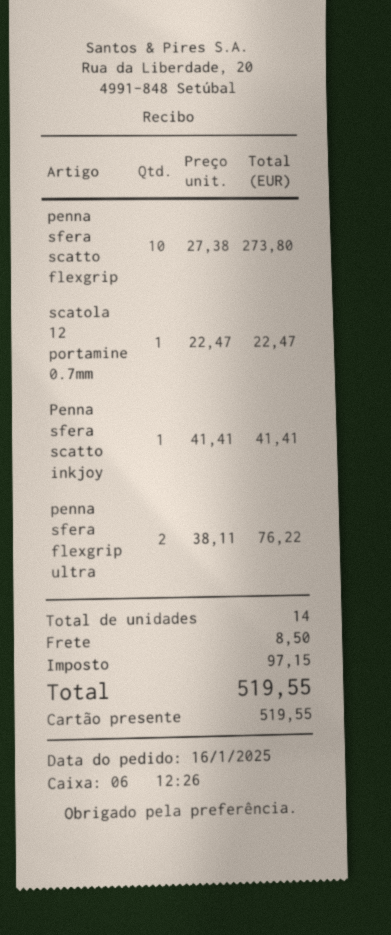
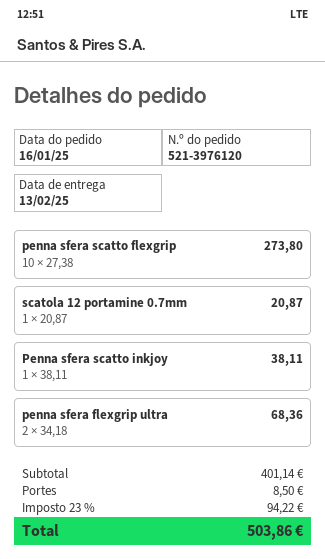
scatola 12 portamine 0.7mm: 1 x 22.47 = 22.47 -> 1 x 20.87 = 20.87
Penna sfera scatto inkjoy: 1 x 41.41 = 41.41 -> 1 x 38.11 = 38.11
penna sfera flexgrip ultra: 2 x 38.11 = 76.22 -> 2 x 34.18 = 68.36
tax: 97.15 -> 94.22
total: 519.55 -> 503.86

